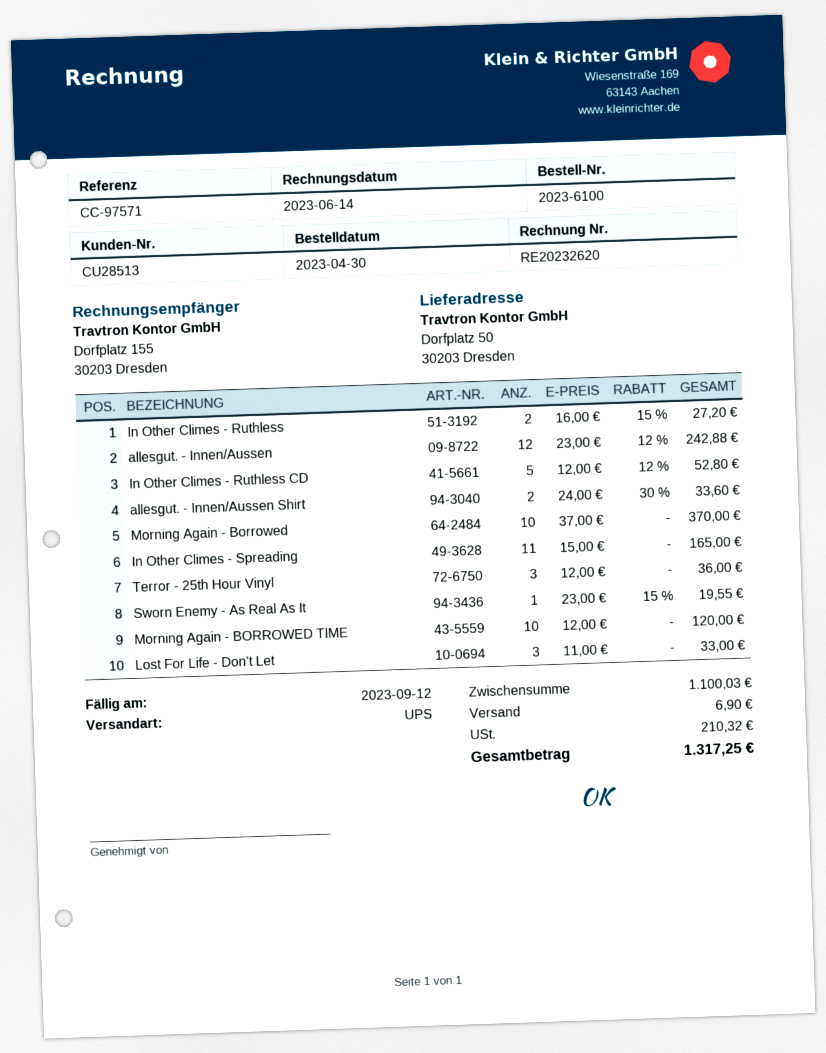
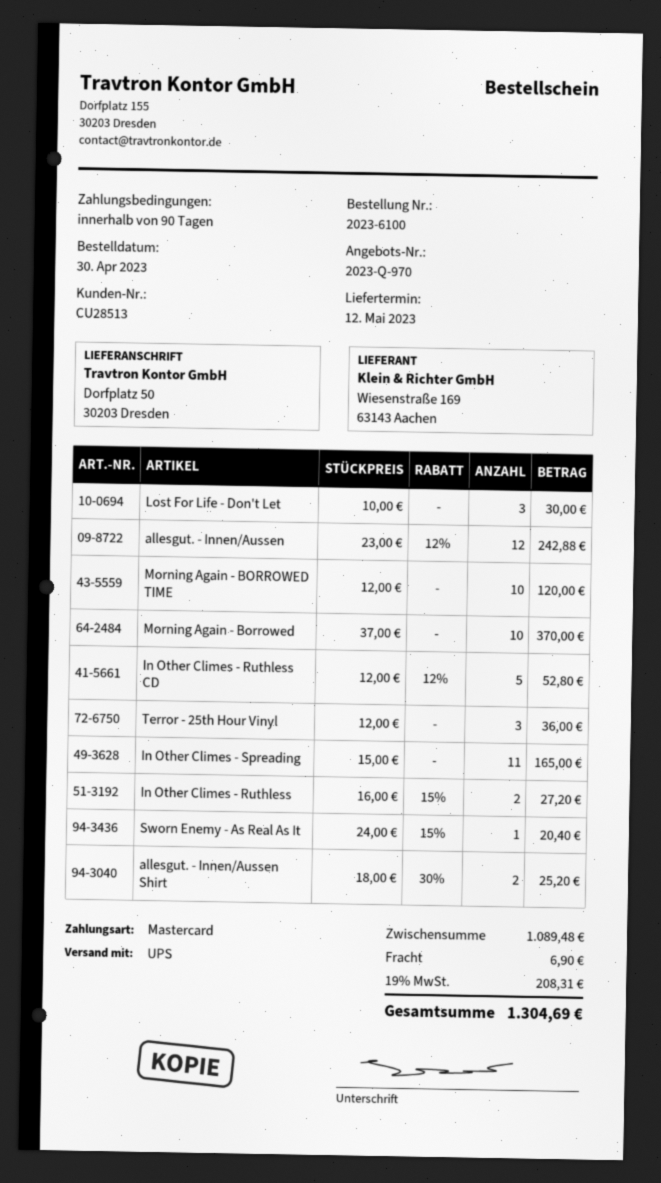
allesgut. - Innen/Aussen Shirt: 2 x 24.00 - 30% = 33.60 -> 2 x 18.00 - 30% = 25.20
Sworn Enemy - As Real As It: 1 x 23.00 - 15% = 19.55 -> 1 x 24.00 - 15% = 20.40
Lost For Life - Don't Let: 3 x 11.00 = 33.00 -> 3 x 10.00 = 30.00
subtotal: 1100.03 -> 1089.48
tax: 210.32 -> 208.31
total: 1317.25 -> 1304.69

